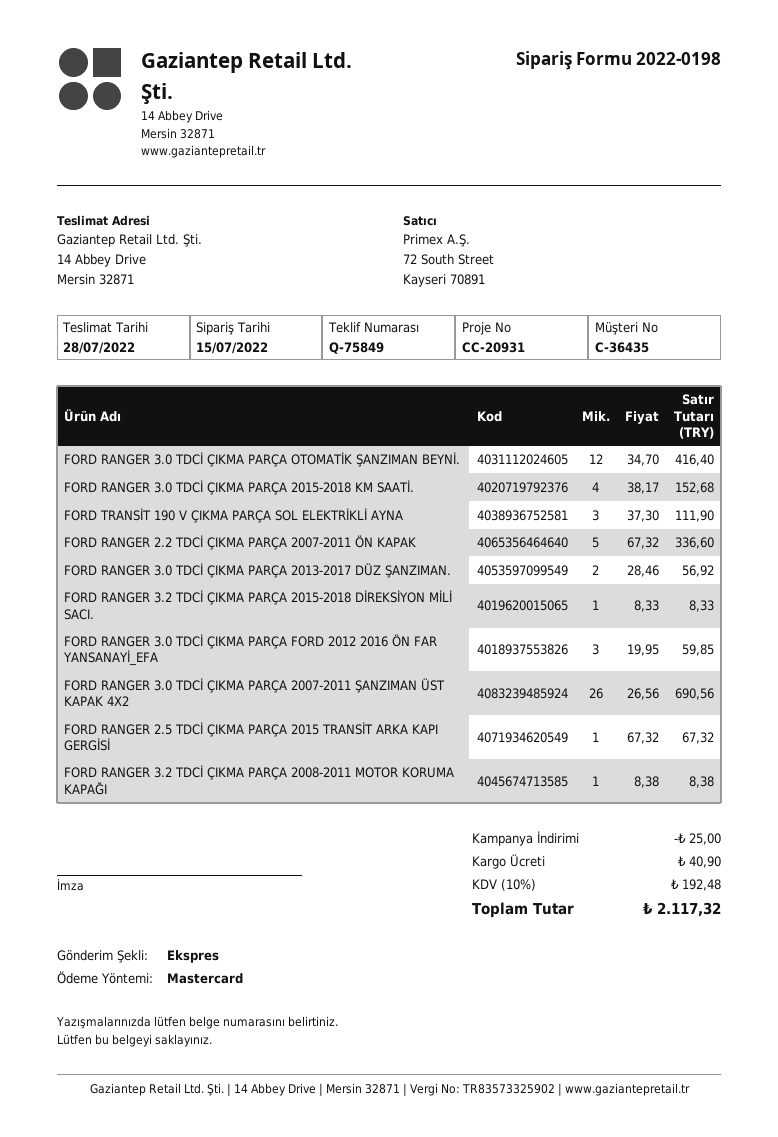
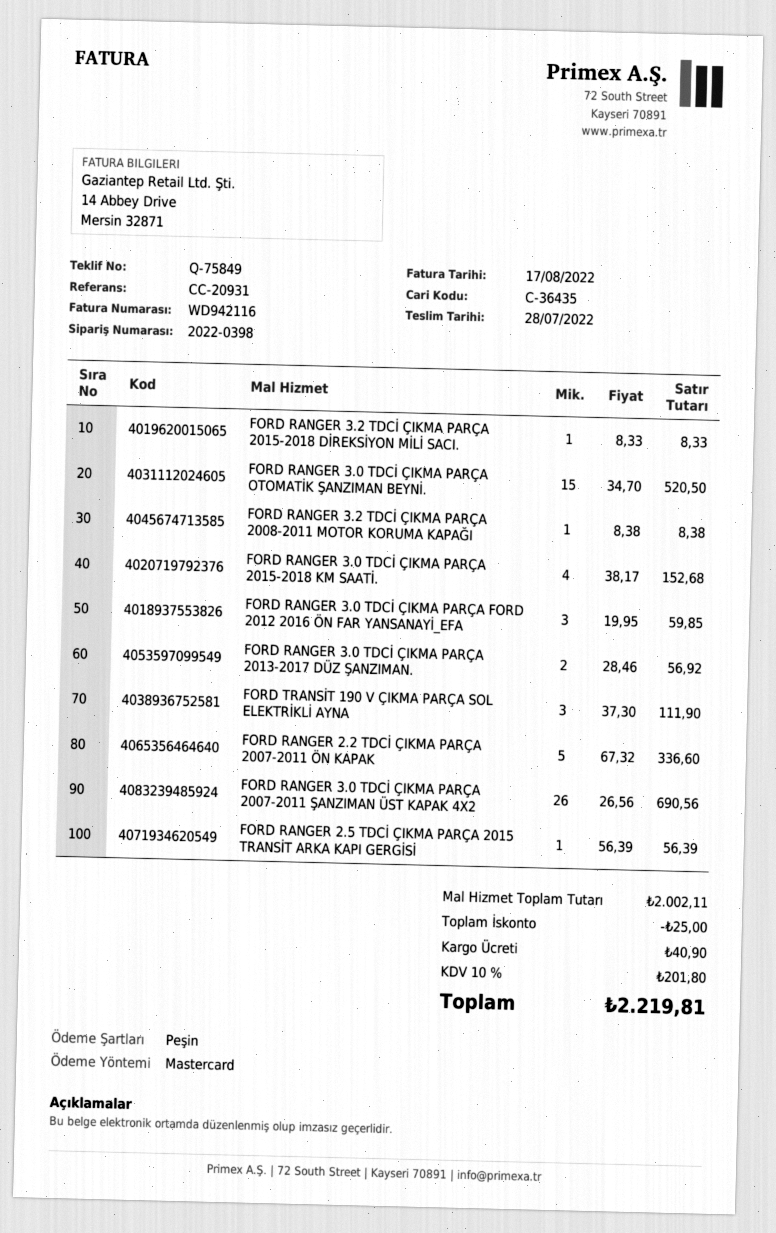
order number: 2022-0198 -> 2022-0398
FORD RANGER 3.0 TDCİ ÇIKMA PARÇA OTOMATİK ŞANZIMAN BEYNİ.: 12 x 34.70 = 416.40 -> 15 x 34.70 = 520.50
FORD RANGER 2.5 TDCİ ÇIKMA PARÇA 2015 TRANSİT ARKA KAPI GERGİSİ: 1 x 67.32 = 67.32 -> 1 x 56.39 = 56.39
tax: 10% = 192.48 -> 10% = 201.80
total: 2117.32 -> 2219.81

